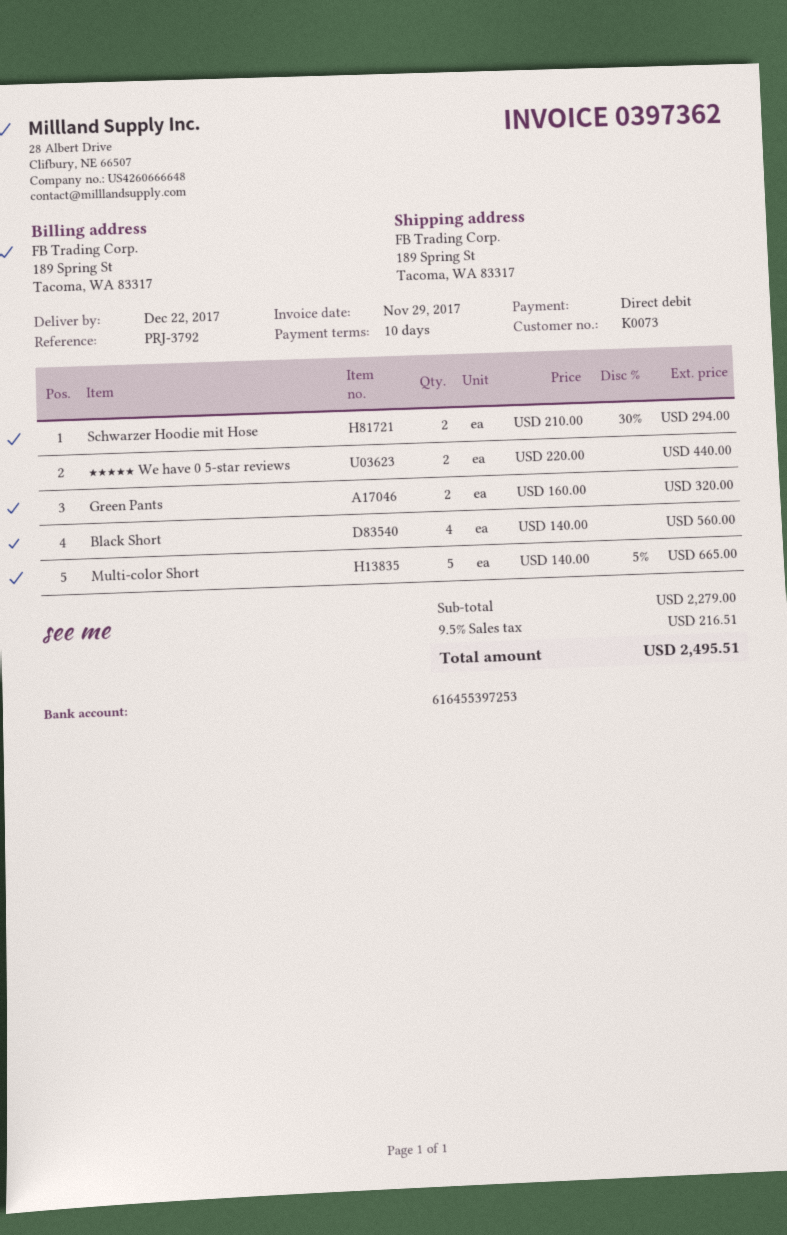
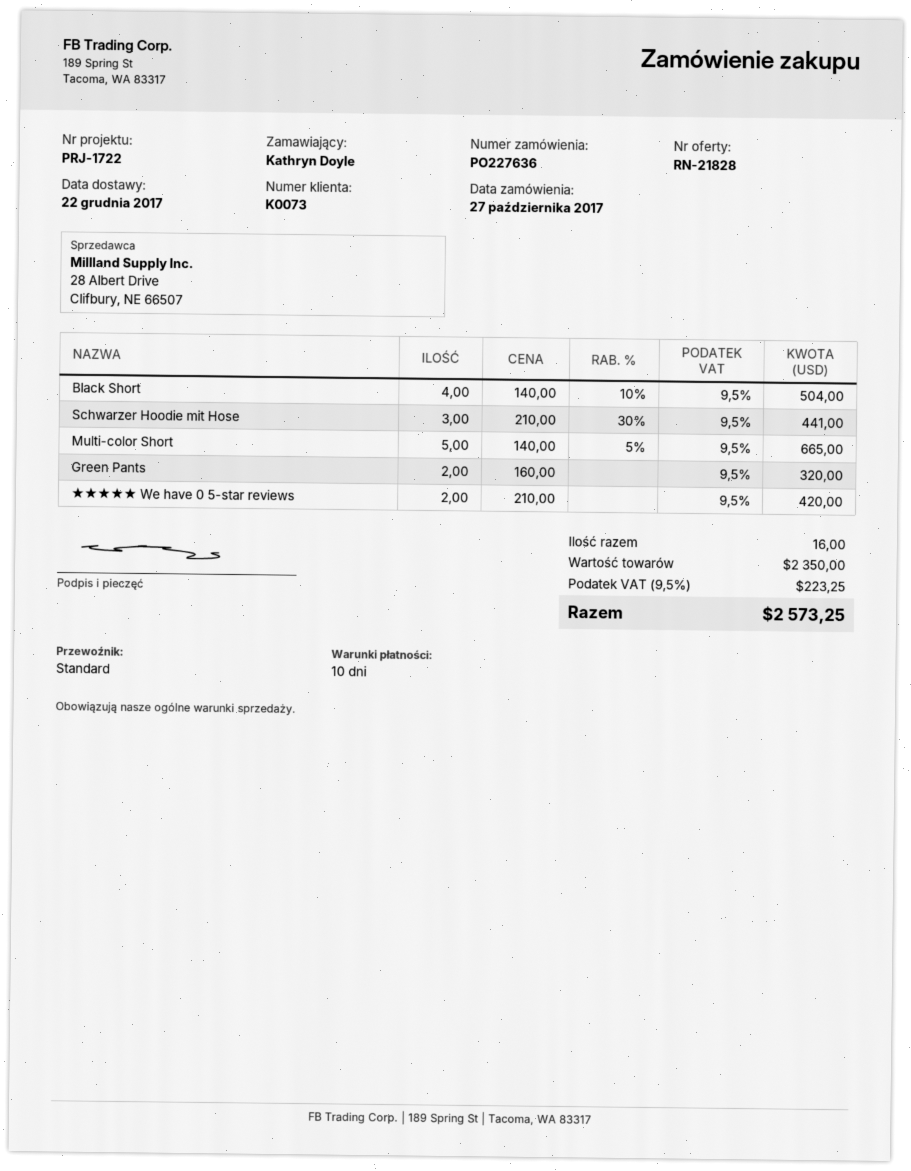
reference: PRJ-3792 -> PRJ-1722
Schwarzer Hoodie mit Hose: 2 x 210.00 - 30% = 294.00 -> 3 x 210.00 - 30% = 441.00
★★★★★ We have 0 5-star reviews: 2 x 220.00 = 440.00 -> 2 x 210.00 = 420.00
Black Short: 4 x 140.00 = 560.00 -> 4 x 140.00 - 10% = 504.00
subtotal: 2279.00 -> 2350.00
tax: 9.5% = 216.51 -> 9.5% = 223.25
total: 2495.51 -> 2573.25

